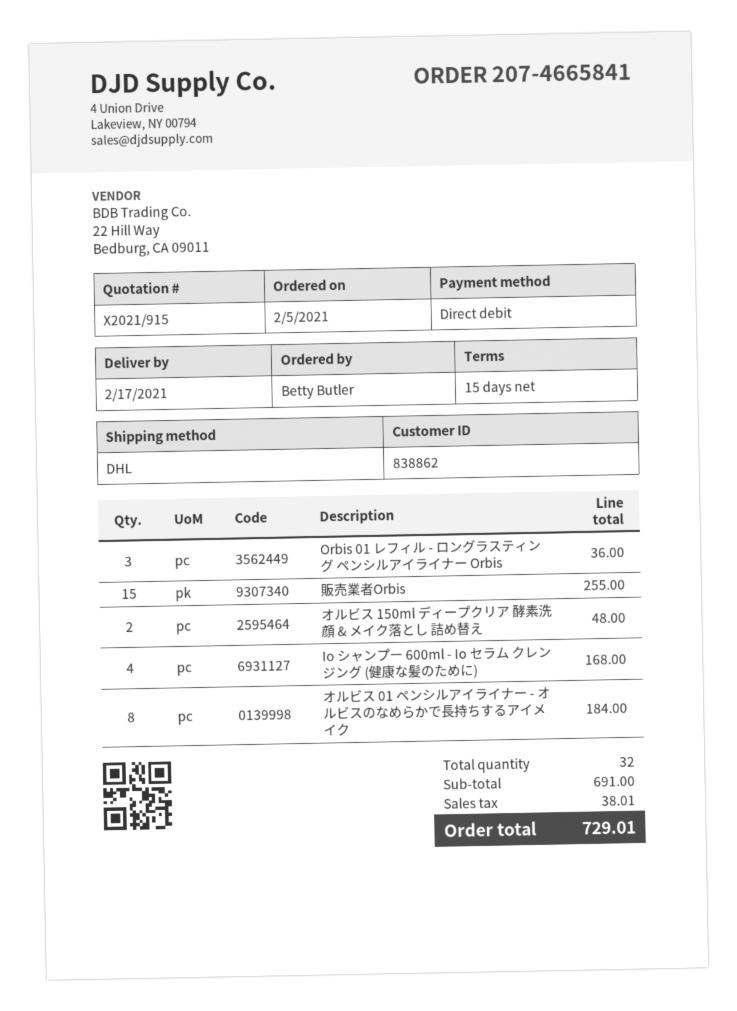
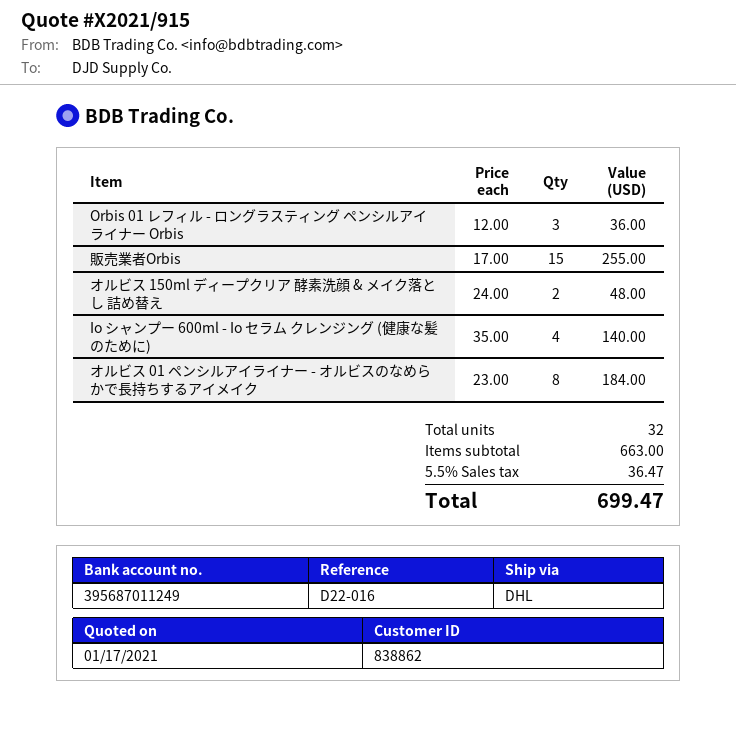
Io シャンプー 600ml - Io セラム クレンジング (健康な髪のために): 4 for 168.00 -> 4 for 140.00
subtotal: 691.00 -> 663.00
tax: 38.01 -> 36.47
total: 729.01 -> 699.47

